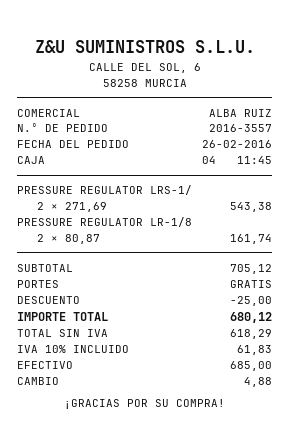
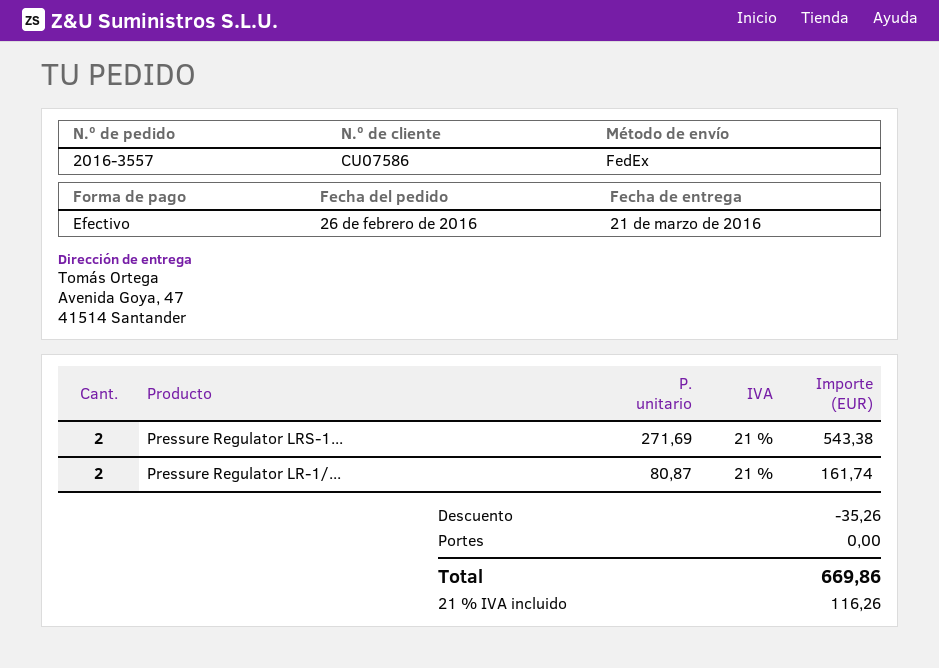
discount: 25.00 -> 35.26
tax: 10% = 61.83 -> 21% = 116.26
total: 680.12 -> 669.86

